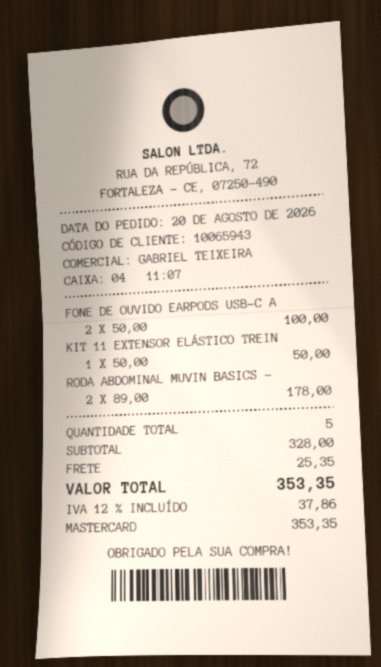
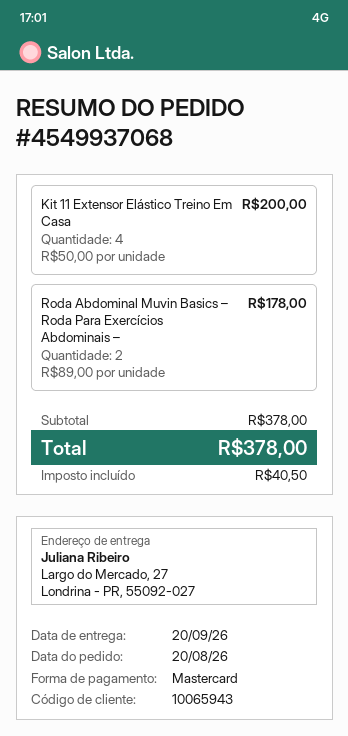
FONE DE OUVIDO EARPODS USB-C A: 2 x 50.00 = 100.00 -> none
KIT 11 EXTENSOR ELÁSTICO TREIN: 1 x 50.00 = 50.00 -> 4 x 50.00 = 200.00
subtotal: 328.00 -> 378.00
shipping: 25.35 -> none
tax: 37.86 -> 40.50
total: 353.35 -> 378.00

